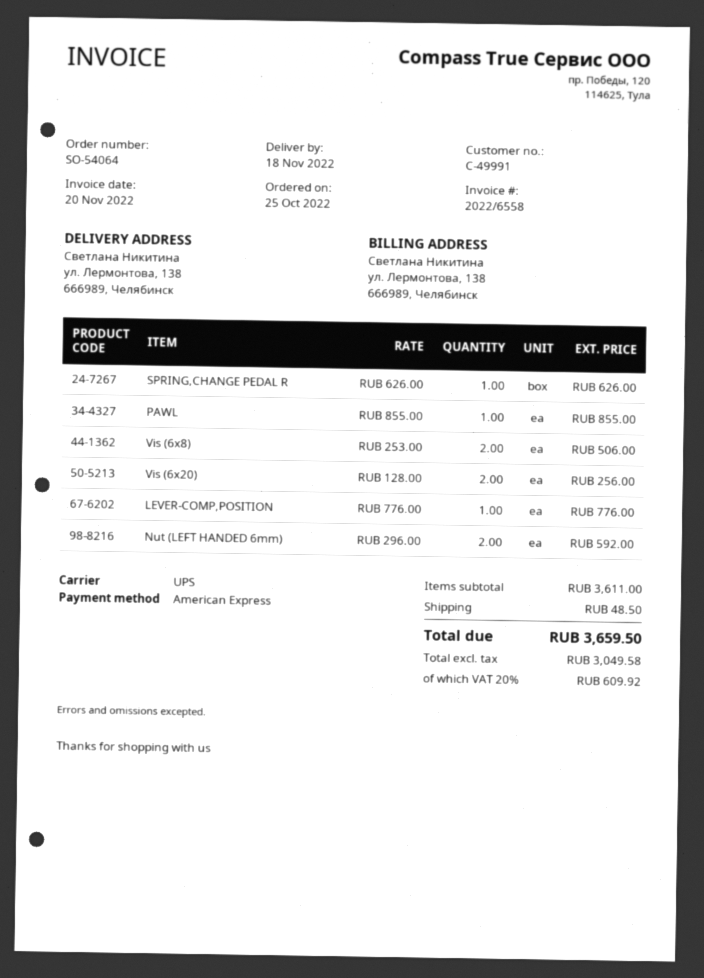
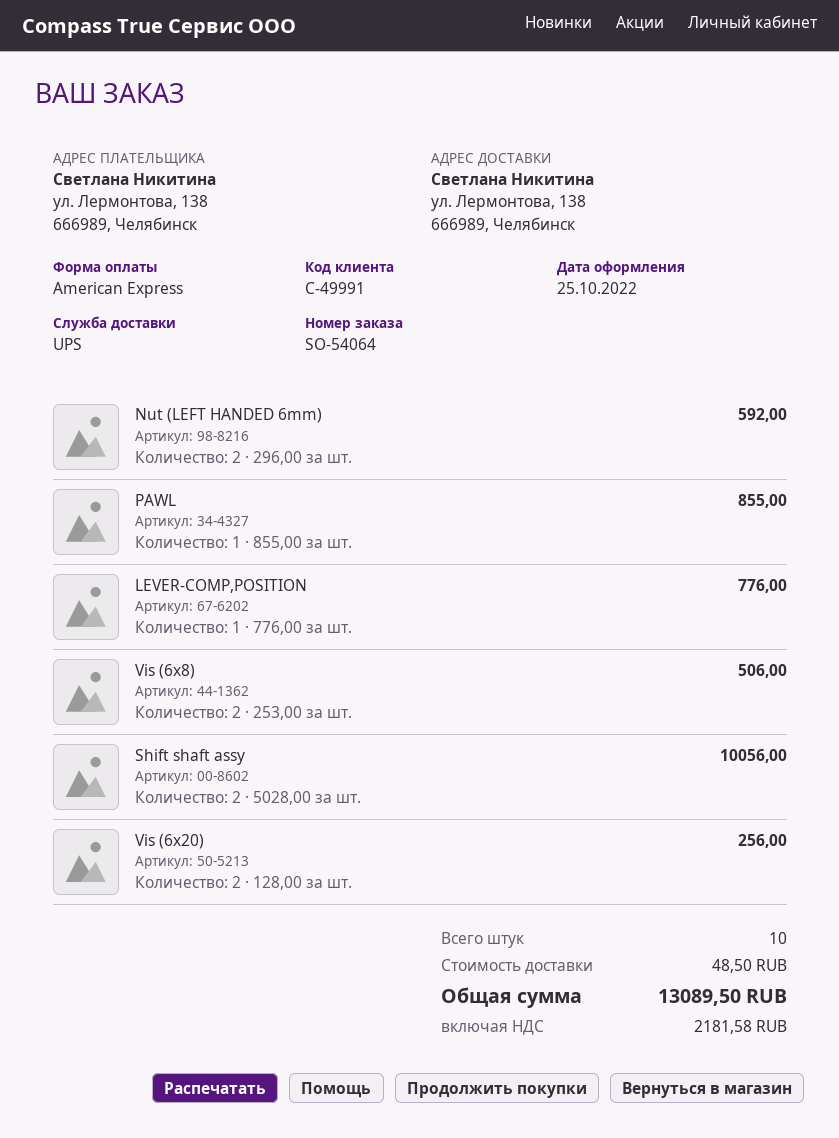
SPRING,CHANGE PEDAL R: 1 x 626.00 = 626.00 -> none
Shift shaft assy: none -> 2 x 5028.00 = 10056.00
tax: 609.92 -> 2181.58
total: 3659.50 -> 13089.50

